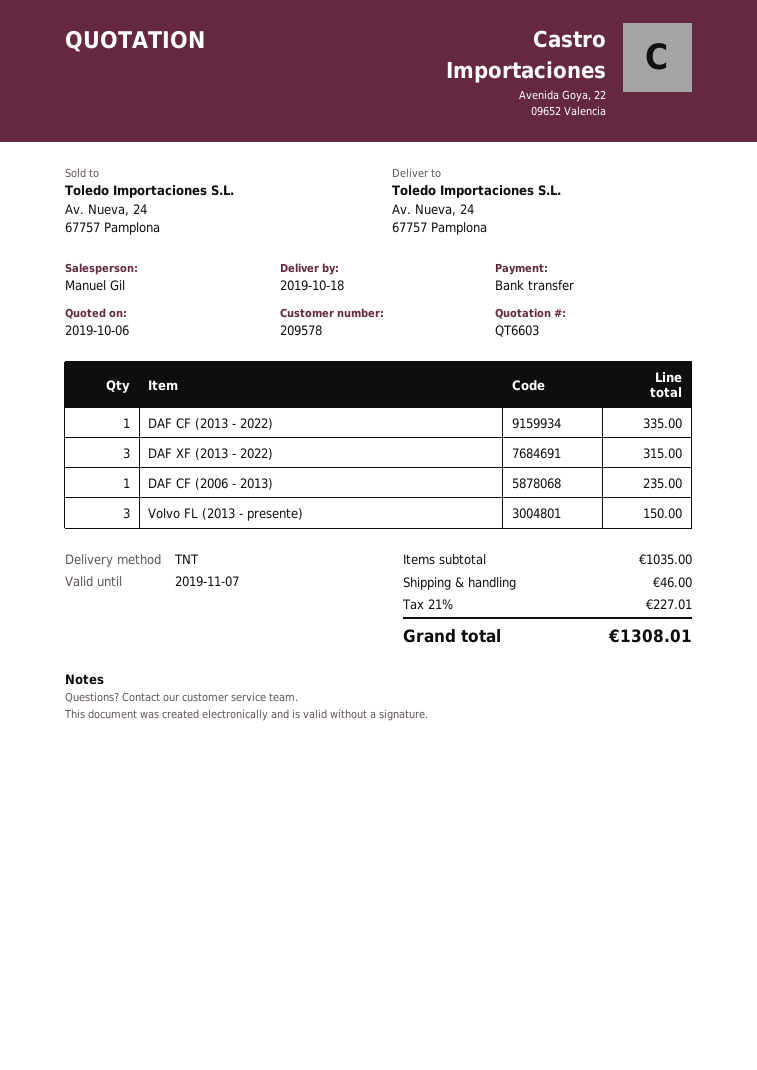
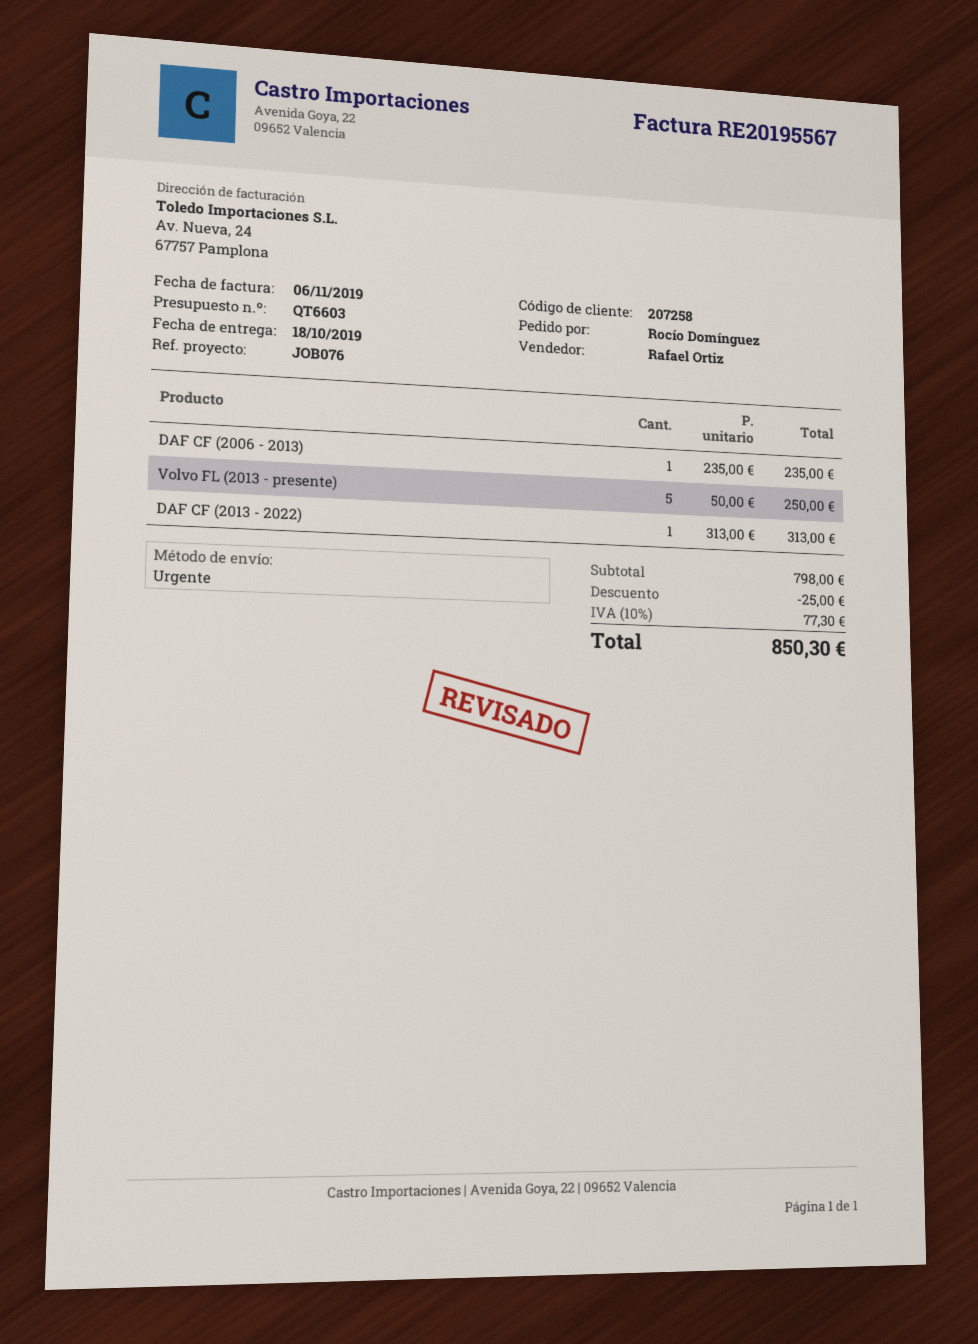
customer number: 209578 -> 207258
sales rep: Manuel Gil -> Rafael Ortiz
shipping method: TNT -> express
DAF CF (2013 - 2022): 1 for 335.00 -> 1 for 313.00
DAF XF (2013 - 2022): 3 for 315.00 -> none
Volvo FL (2013 - presente): 3 for 150.00 -> 5 for 250.00
subtotal: 1035.00 -> 798.00
discount: none -> 25.00
shipping: 46.00 -> none
tax: 21% = 227.01 -> 10% = 77.30
total: 1308.01 -> 850.30

